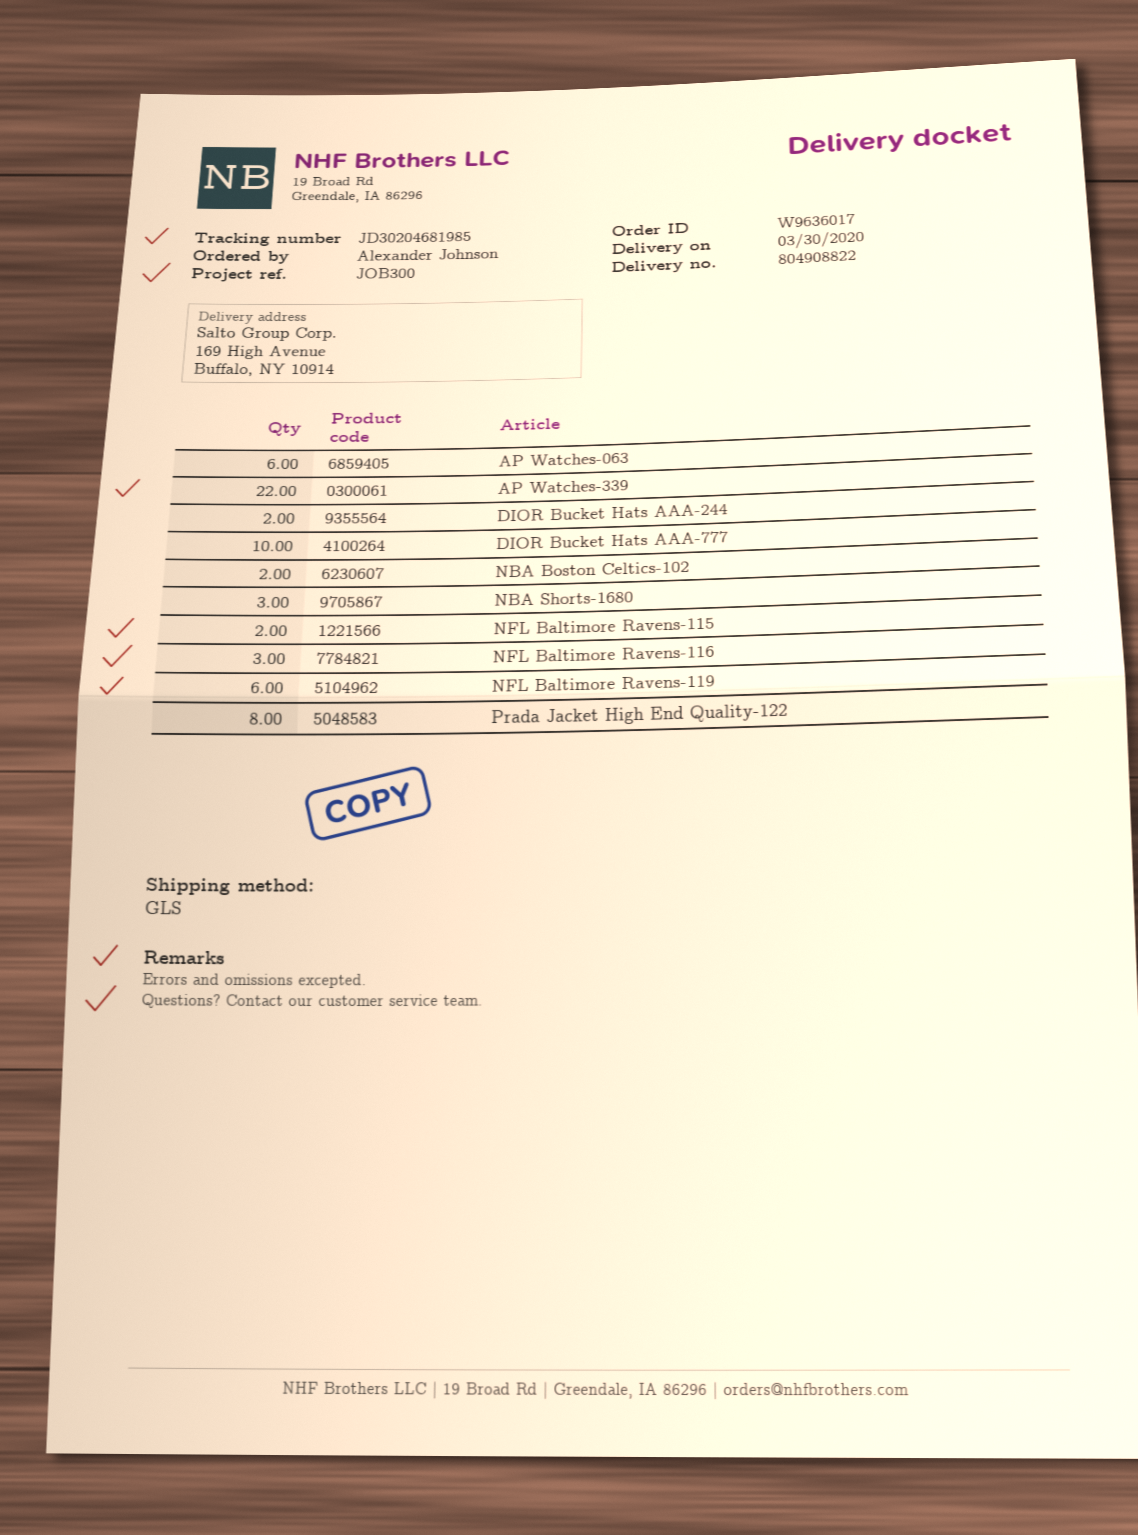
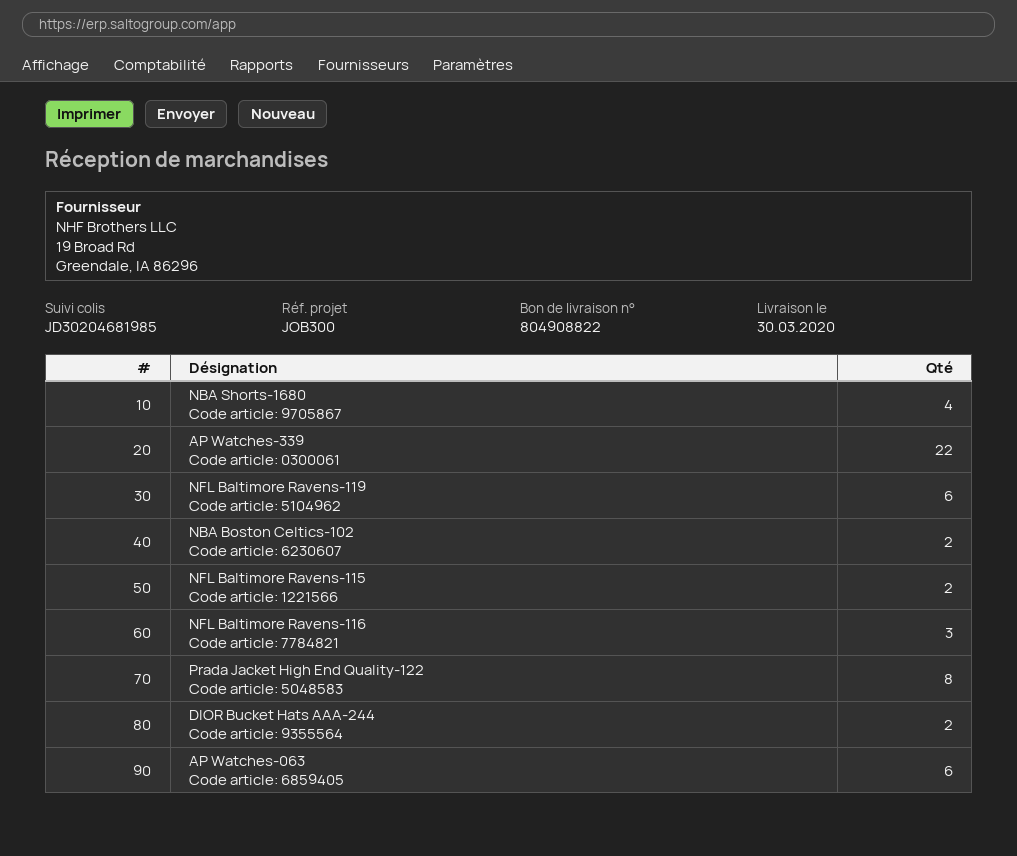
DIOR Bucket Hats AAA-777: 10 -> none
NBA Shorts-1680: 3 -> 4

